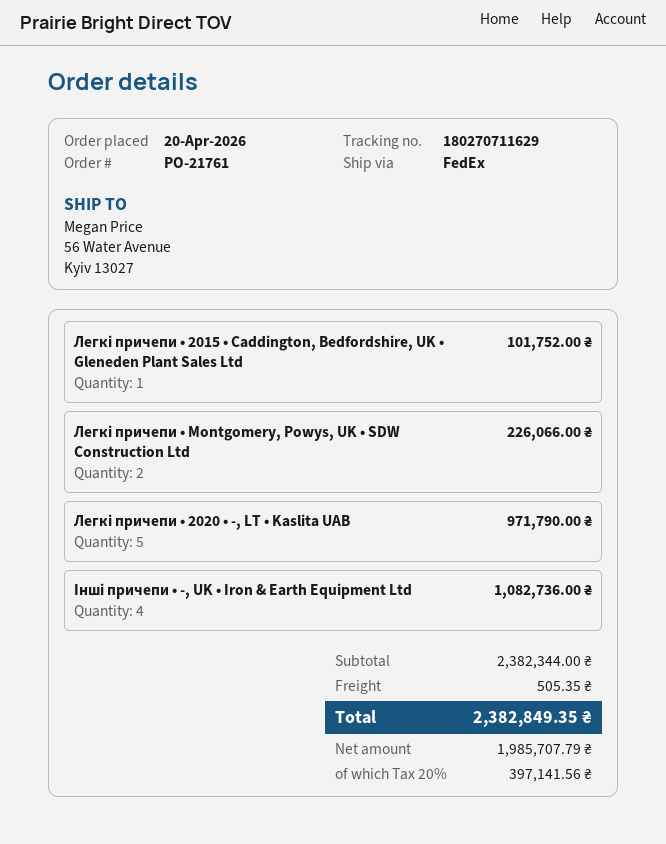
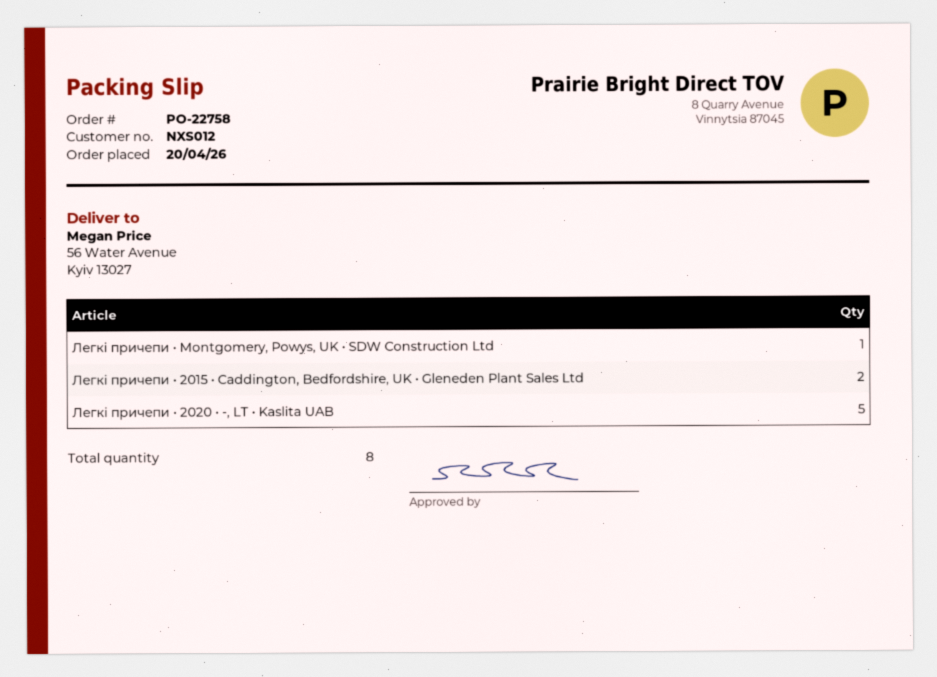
order number: PO-21761 -> PO-22758
Легкі причепи • 2015 • Caddington, Bedfordshire, UK • Gleneden Plant Sales Ltd: 1 -> 2
Легкі причепи • Montgomery, Powys, UK • SDW Construction Ltd: 2 -> 1
Інші причепи • -, UK • Iron & Earth Equipment Ltd: 4 -> none

